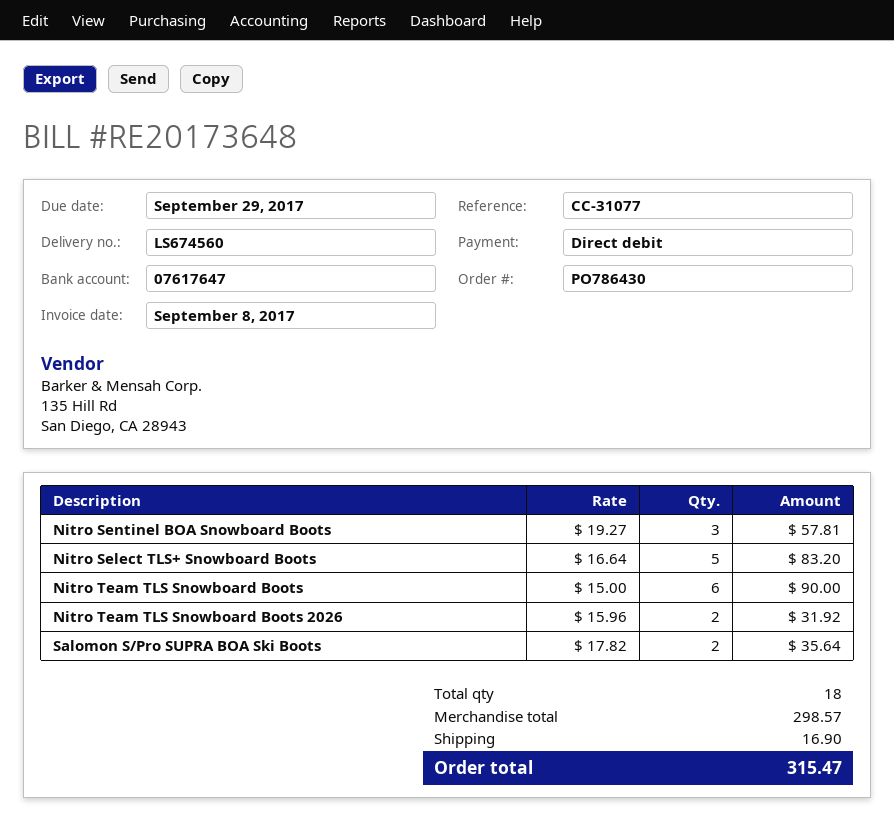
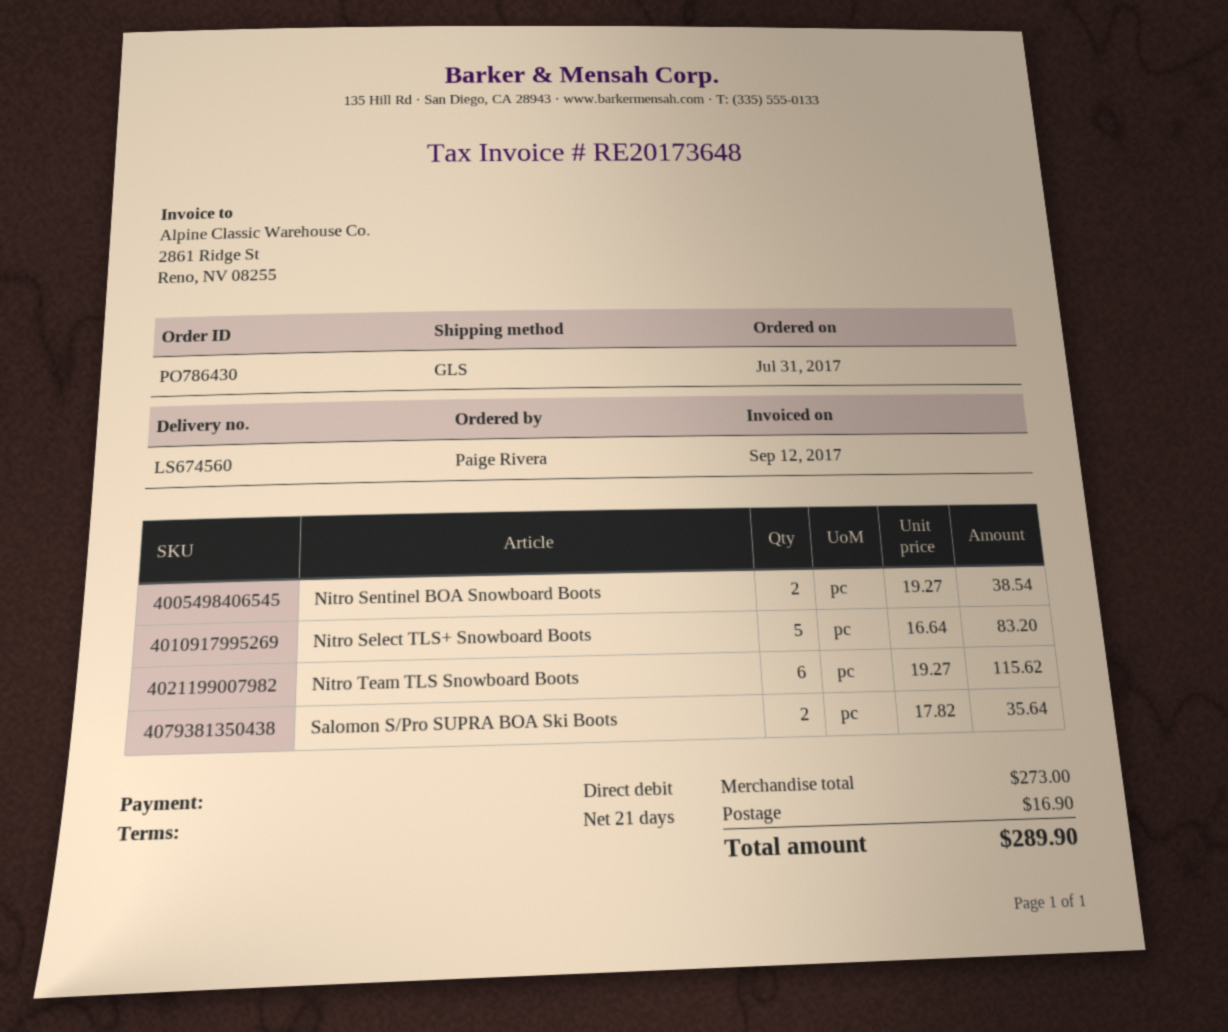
invoice date: 2017-09-08 -> 2017-09-12
Nitro Sentinel BOA Snowboard Boots: 3 x 19.27 = 57.81 -> 2 x 19.27 = 38.54
Nitro Team TLS Snowboard Boots: 6 x 15.00 = 90.00 -> 6 x 19.27 = 115.62
Nitro Team TLS Snowboard Boots 2026: 2 x 15.96 = 31.92 -> none
subtotal: 298.57 -> 273.00
total: 315.47 -> 289.90

